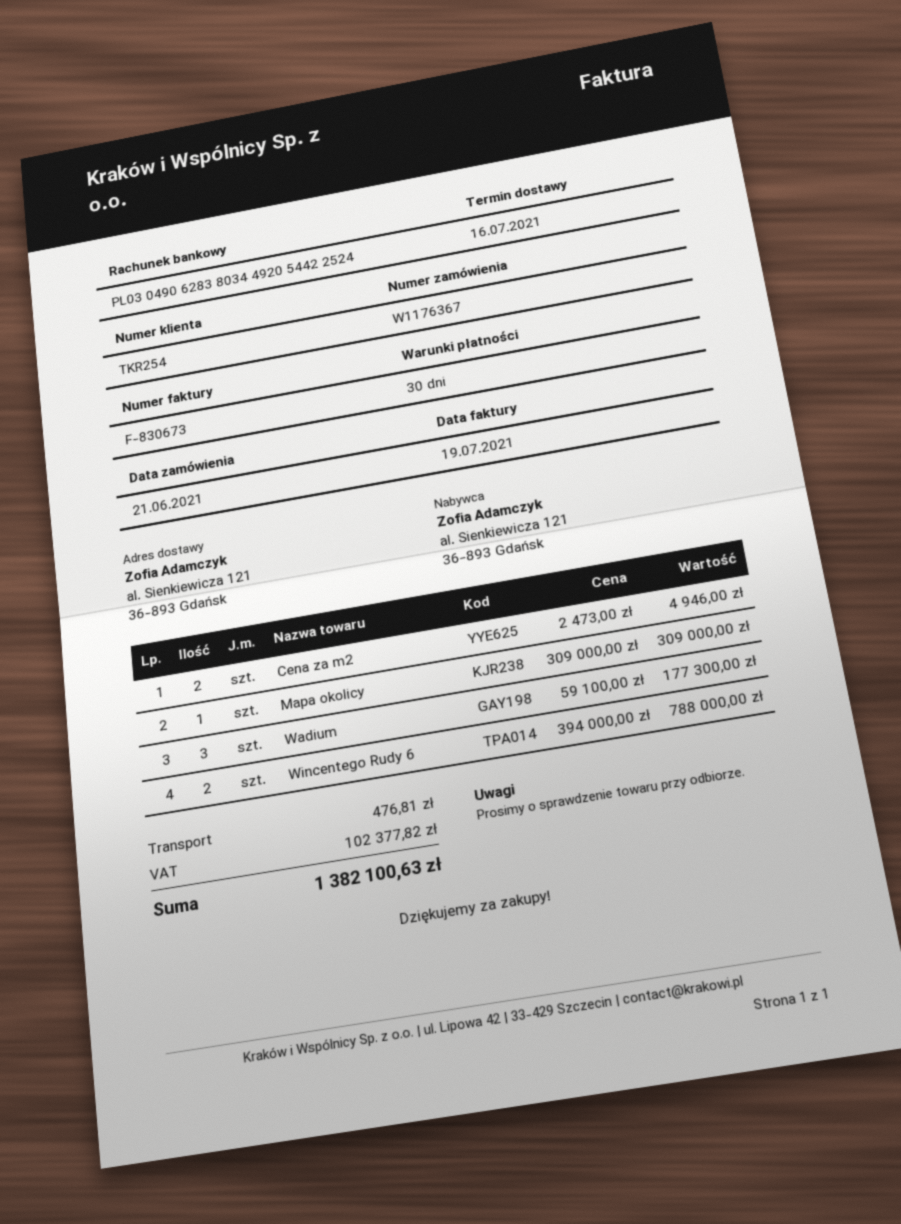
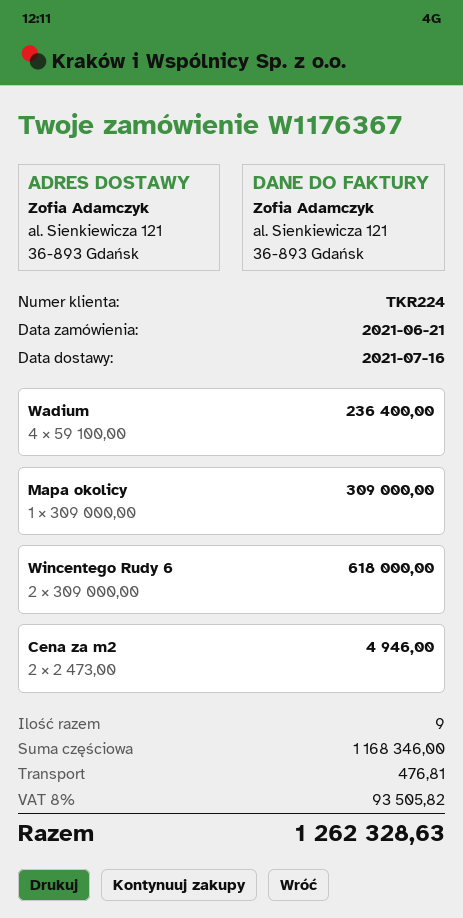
customer number: TKR254 -> TKR224
Wadium: 3 x 59100.00 = 177300.00 -> 4 x 59100.00 = 236400.00
Wincentego Rudy 6: 2 x 394000.00 = 788000.00 -> 2 x 309000.00 = 618000.00
tax: 102377.82 -> 93505.82
total: 1382100.63 -> 1262328.63

